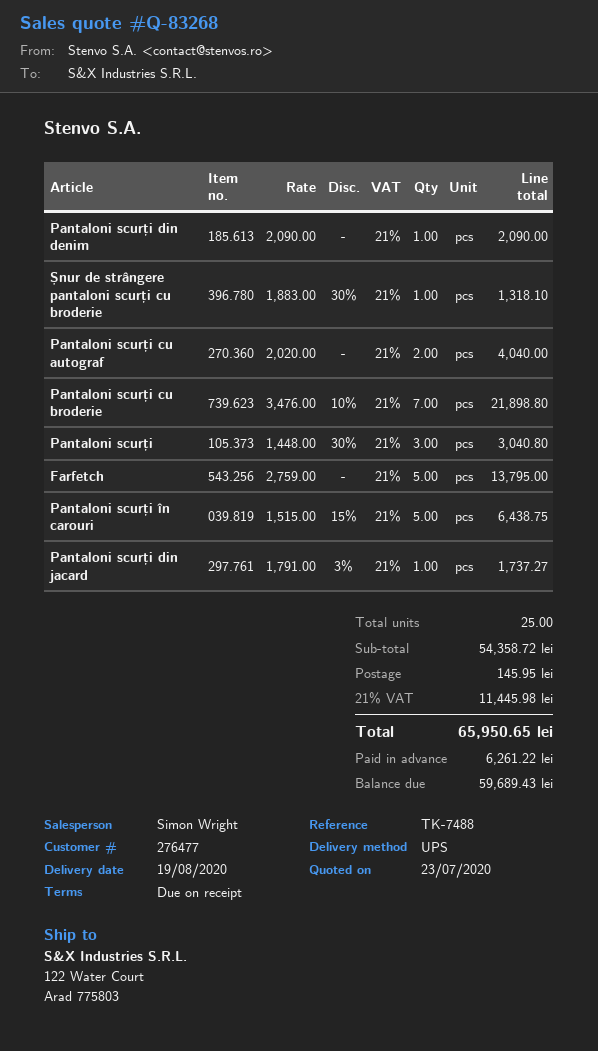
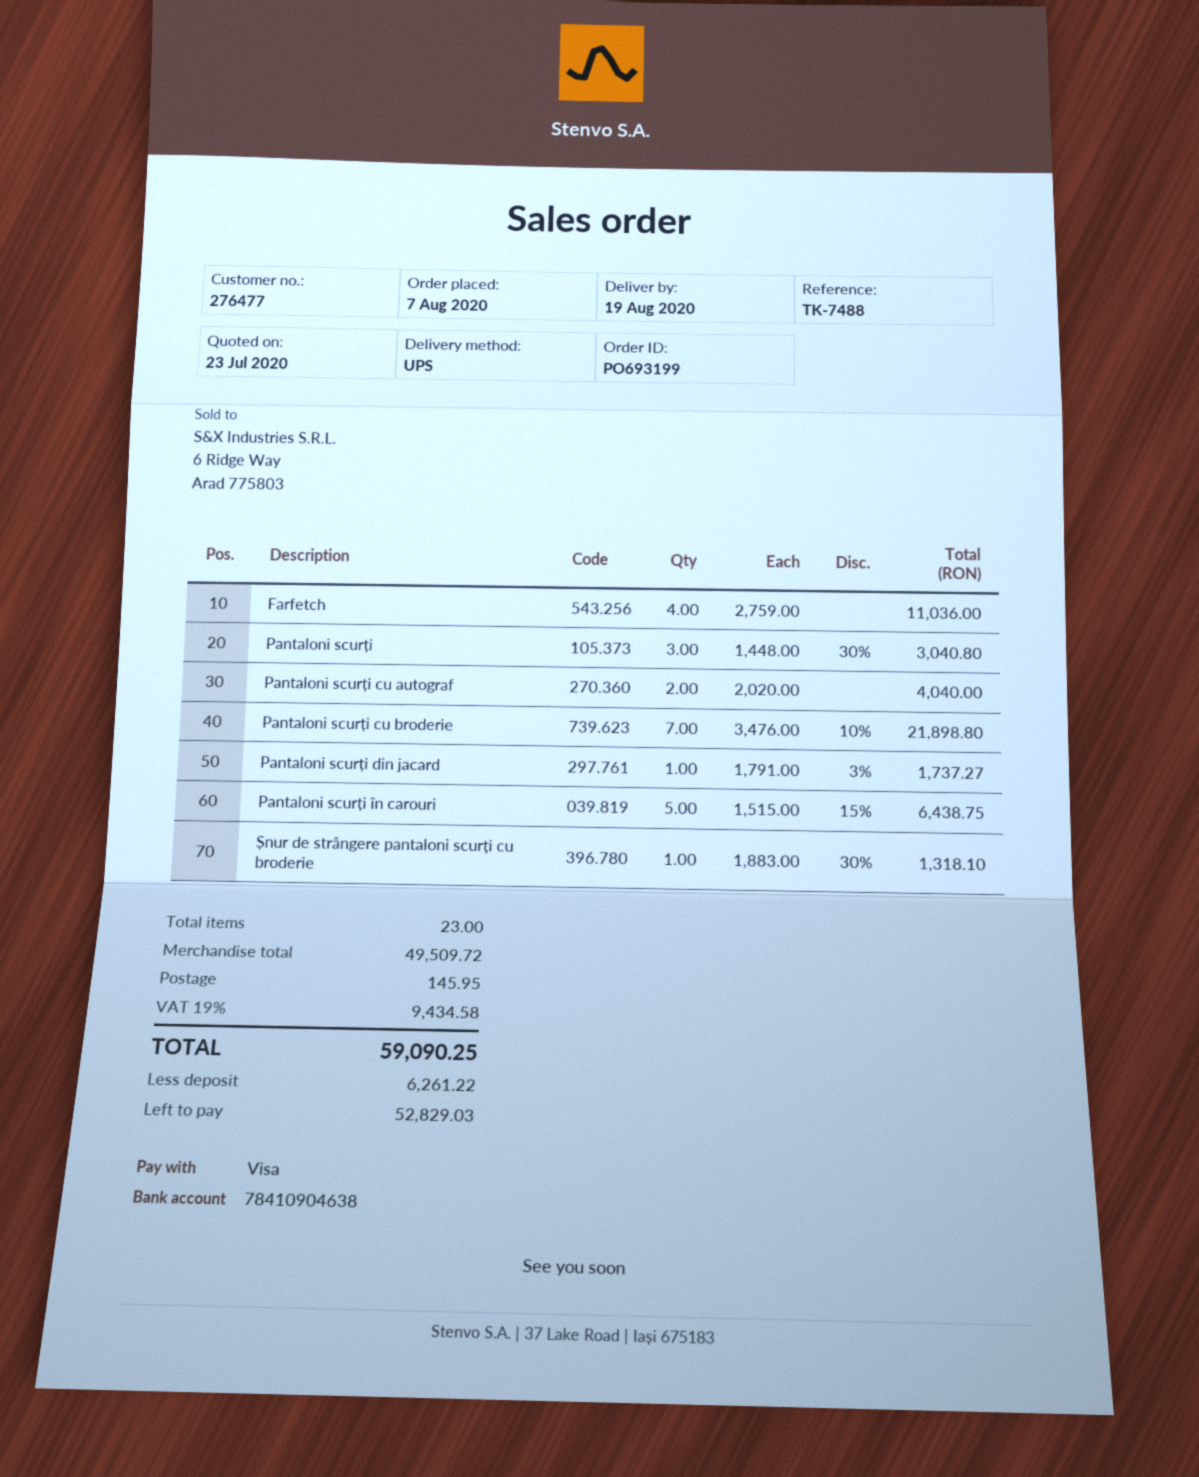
Pantaloni scurți din denim: 1 x 2090.00 = 2090.00 -> none
Farfetch: 5 x 2759.00 = 13795.00 -> 4 x 2759.00 = 11036.00
total quantity: 25 -> 23
subtotal: 54358.72 -> 49509.72
tax: 21% = 11445.98 -> 19% = 9434.58
total: 65950.65 -> 59090.25
balance: 59689.43 -> 52829.03

